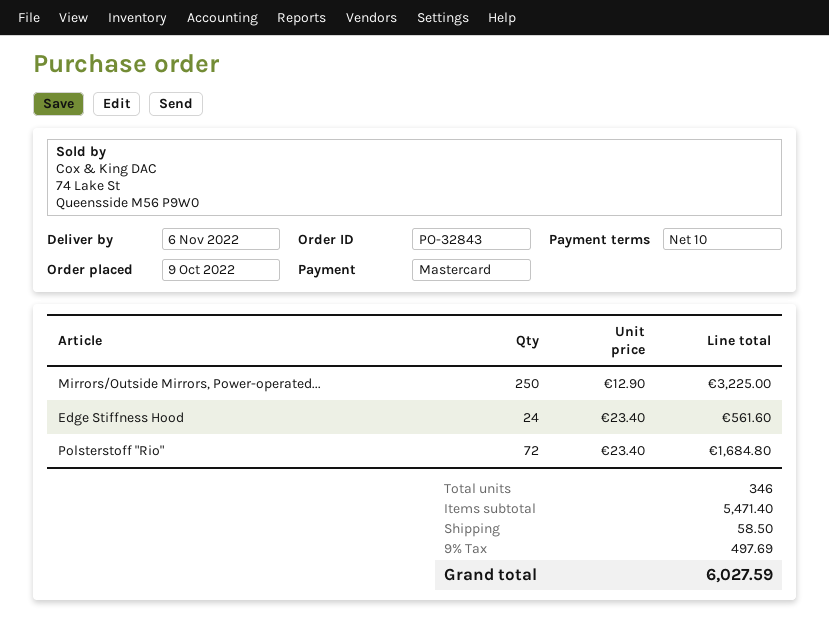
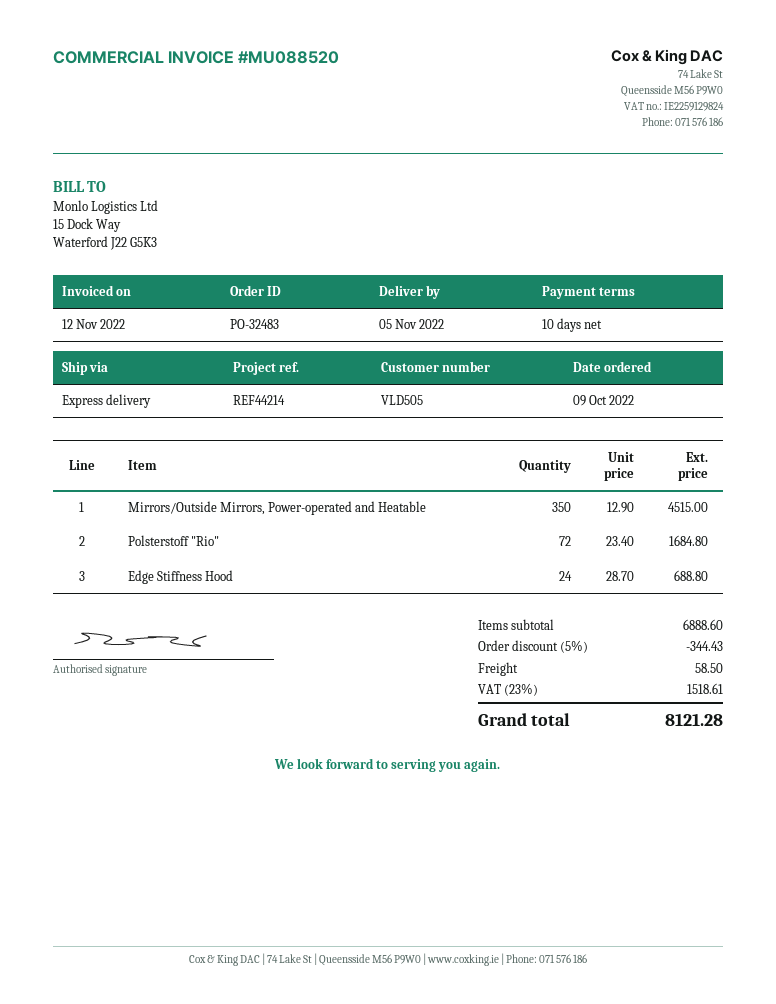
order number: PO-32843 -> PO-32483
delivery date: 2022-11-06 -> 2022-11-05
Mirrors/Outside Mirrors, Power-operated...: 250 x 12.90 = 3225.00 -> 350 x 12.90 = 4515.00
Edge Stiffness Hood: 24 x 23.40 = 561.60 -> 24 x 28.70 = 688.80
subtotal: 5471.40 -> 6888.60
discount: none -> 5% = 344.43
tax: 9% = 497.69 -> 23% = 1518.61
total: 6027.59 -> 8121.28

